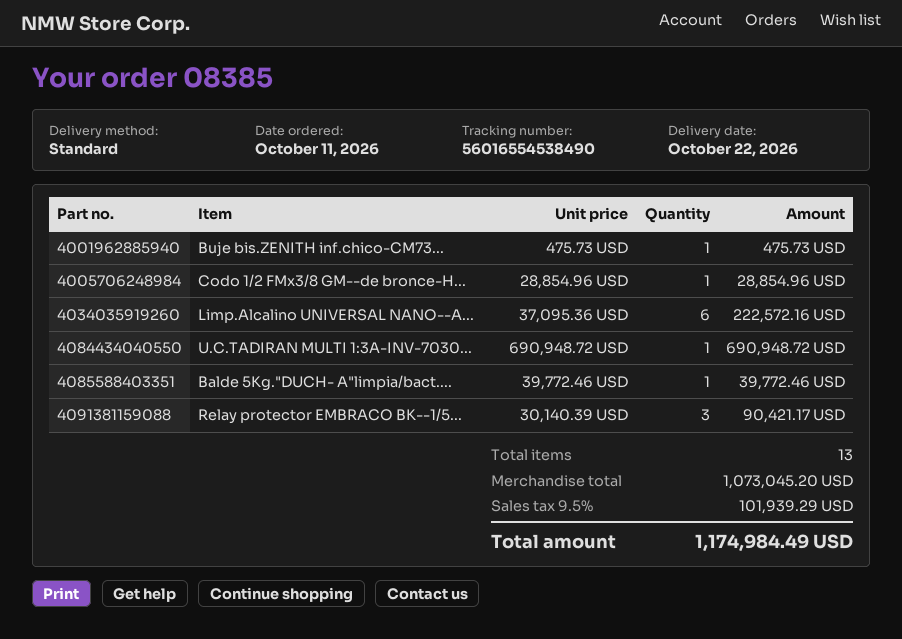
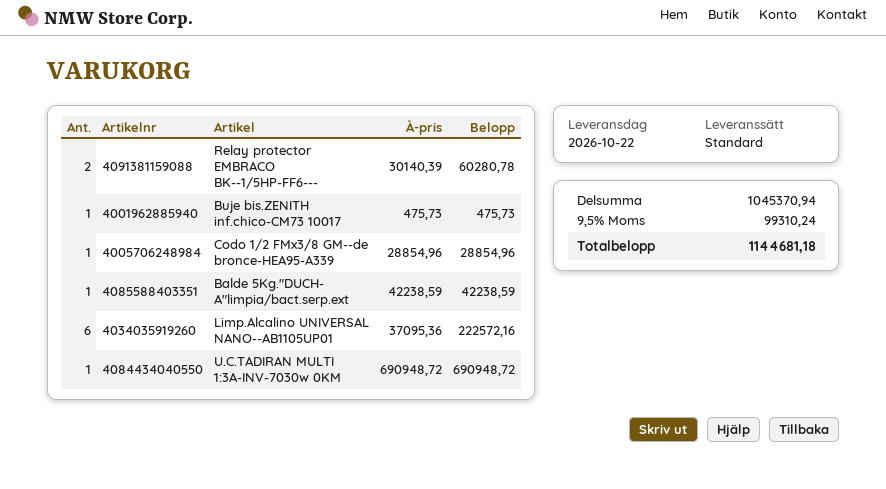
Balde 5Kg."DUCH- A"limpia/bact....: 1 x 39772.46 = 39772.46 -> 1 x 42238.59 = 42238.59
Relay protector EMBRACO BK--1/5...: 3 x 30140.39 = 90421.17 -> 2 x 30140.39 = 60280.78
subtotal: 1073045.20 -> 1045370.94
tax: 9.5% = 101939.29 -> 9.5% = 99310.24
total: 1174984.49 -> 1144681.18

